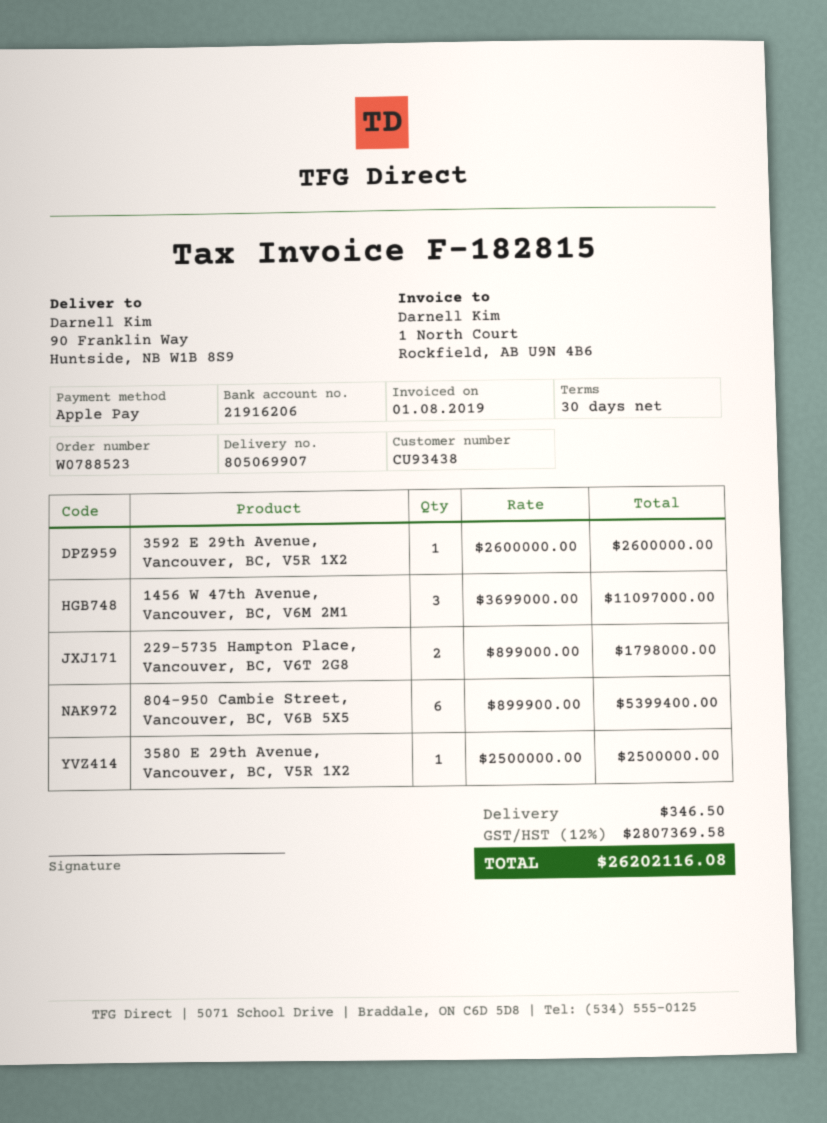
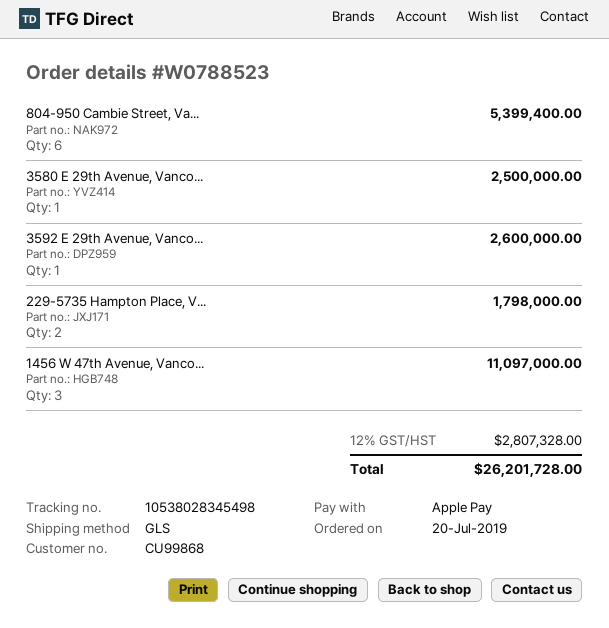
customer number: CU93438 -> CU99868
shipping: 346.50 -> none
tax: 12% = 2807369.58 -> 12% = 2807328.00
total: 26202116.08 -> 26201728.00

